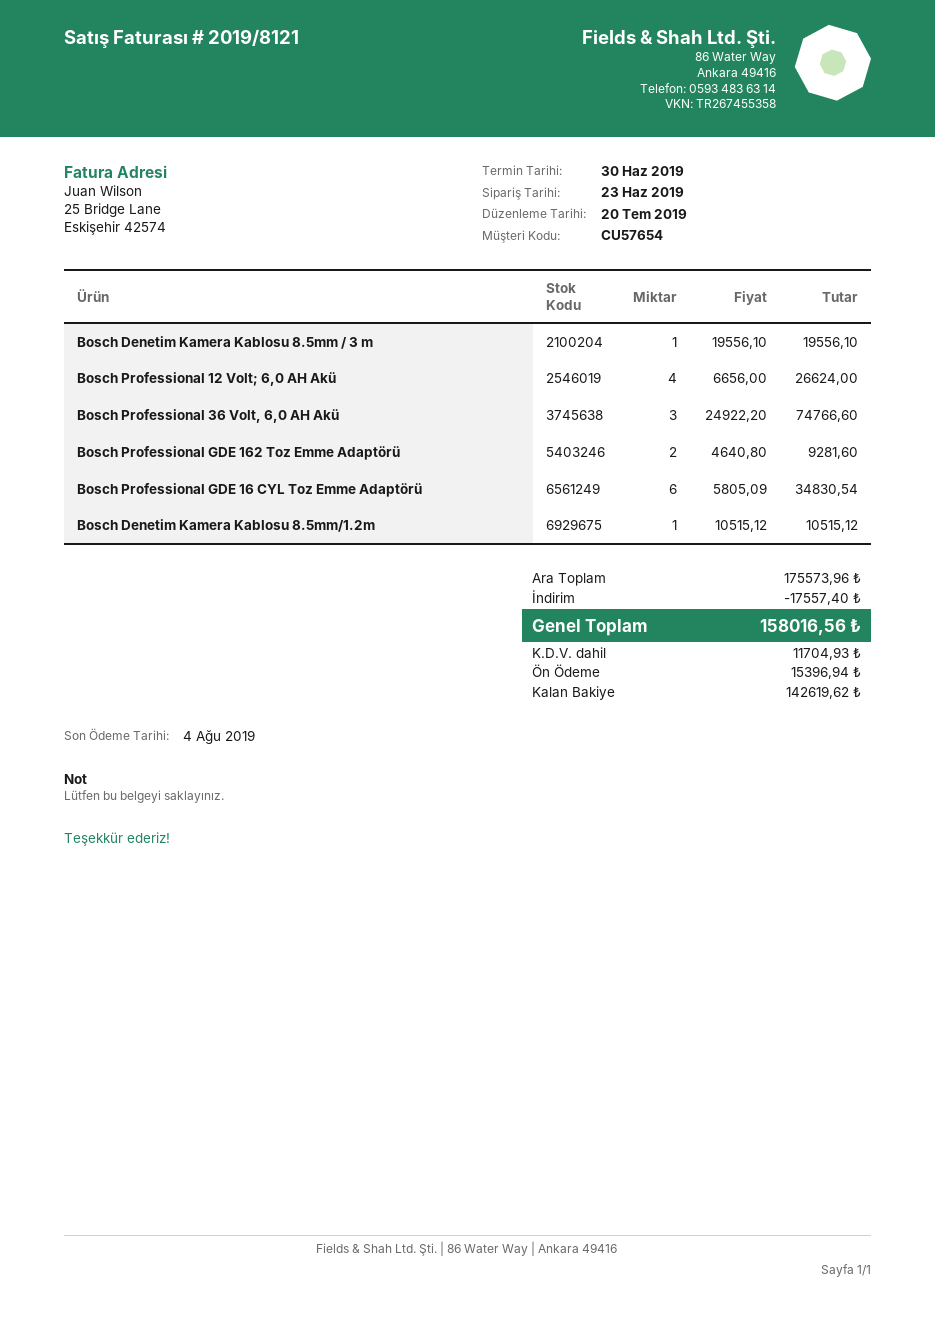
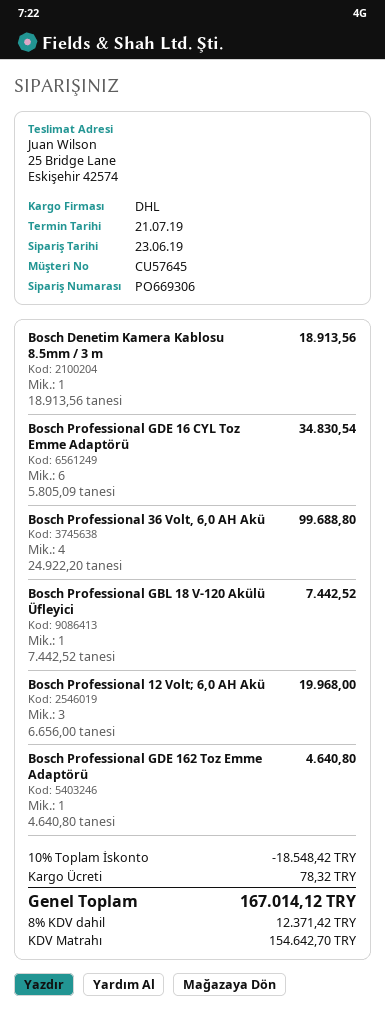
delivery date: 2019-06-30 -> 2019-07-21
customer number: CU57654 -> CU57645
Bosch Denetim Kamera Kablosu 8.5mm / 3 m: 1 x 19556.10 = 19556.10 -> 1 x 18913.56 = 18913.56
Bosch Professional 12 Volt; 6,0 AH Akü: 4 x 6656.00 = 26624.00 -> 3 x 6656.00 = 19968.00
Bosch Professional 36 Volt, 6,0 AH Akü: 3 x 24922.20 = 74766.60 -> 4 x 24922.20 = 99688.80
Bosch Professional GDE 162 Toz Emme Adaptörü: 2 x 4640.80 = 9281.60 -> 1 x 4640.80 = 4640.80
Bosch Denetim Kamera Kablosu 8.5mm/1.2m: 1 x 10515.12 = 10515.12 -> none
Bosch Professional GBL 18 V-120 Akülü Üfleyici: none -> 1 x 7442.52 = 7442.52
discount: 17557.40 -> 18548.42
shipping: none -> 78.32
tax: 11704.93 -> 12371.42
total: 158016.56 -> 167014.12

